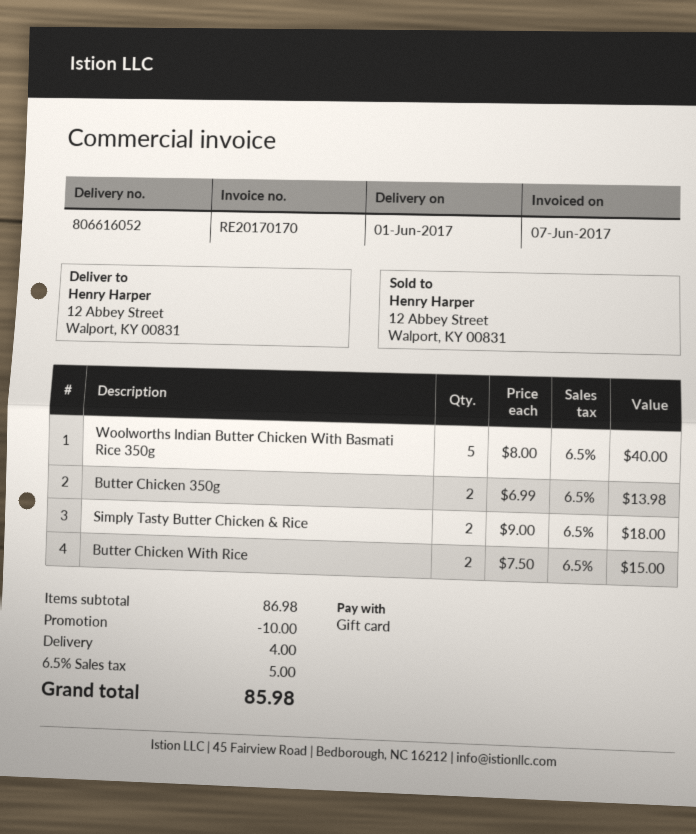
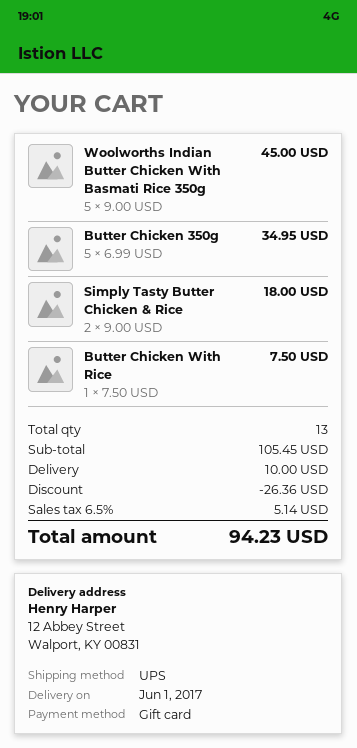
Woolworths Indian Butter Chicken With Basmati Rice 350g: 5 x 8.00 = 40.00 -> 5 x 9.00 = 45.00
Butter Chicken 350g: 2 x 6.99 = 13.98 -> 5 x 6.99 = 34.95
Butter Chicken With Rice: 2 x 7.50 = 15.00 -> 1 x 7.50 = 7.50
subtotal: 86.98 -> 105.45
discount: 10.00 -> 26.36
shipping: 4.00 -> 10.00
tax: 6.5% = 5.00 -> 6.5% = 5.14
total: 85.98 -> 94.23

